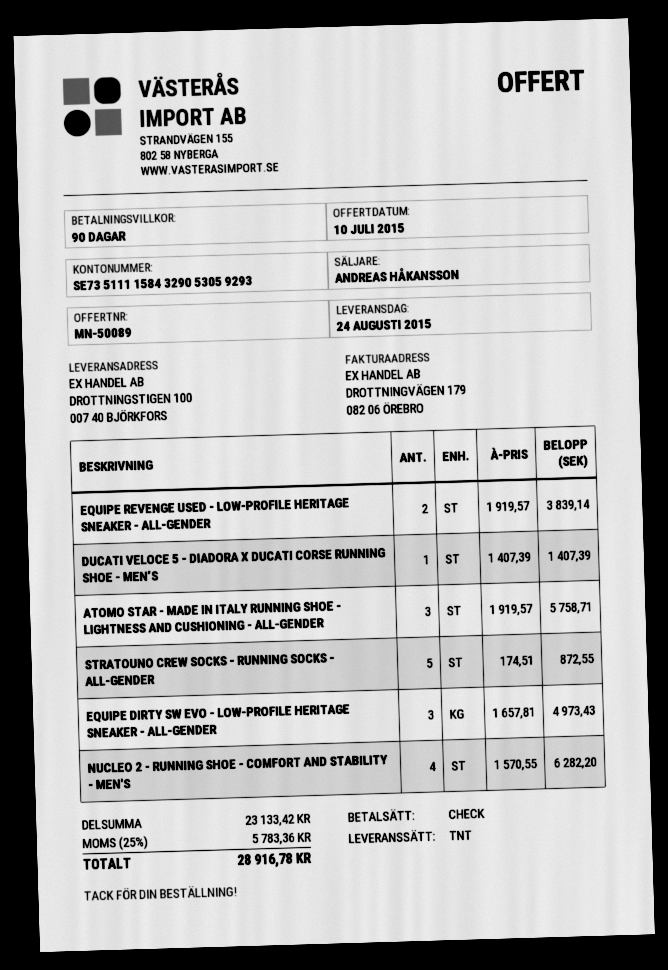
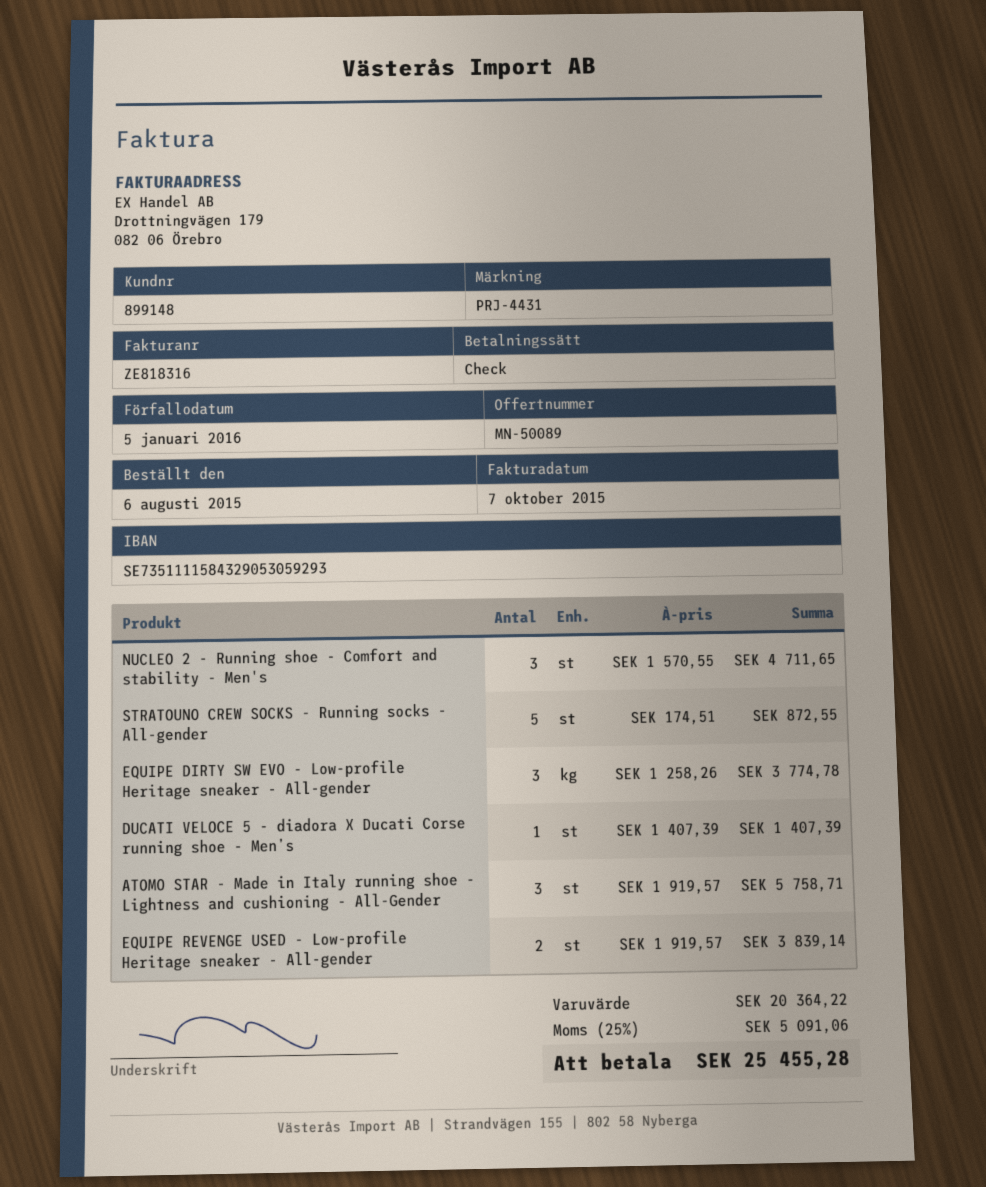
EQUIPE DIRTY SW EVO - LOW-PROFILE HERITAGE SNEAKER - ALL-GENDER: 3 x 1657.81 = 4973.43 -> 3 x 1258.26 = 3774.78
NUCLEO 2 - RUNNING SHOE - COMFORT AND STABILITY - MEN'S: 4 x 1570.55 = 6282.20 -> 3 x 1570.55 = 4711.65
subtotal: 23133.42 -> 20364.22
tax: 25% = 5783.36 -> 25% = 5091.06
total: 28916.78 -> 25455.28

